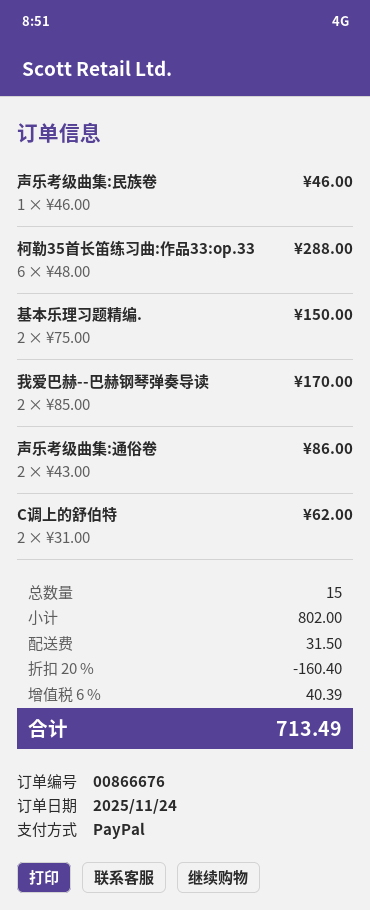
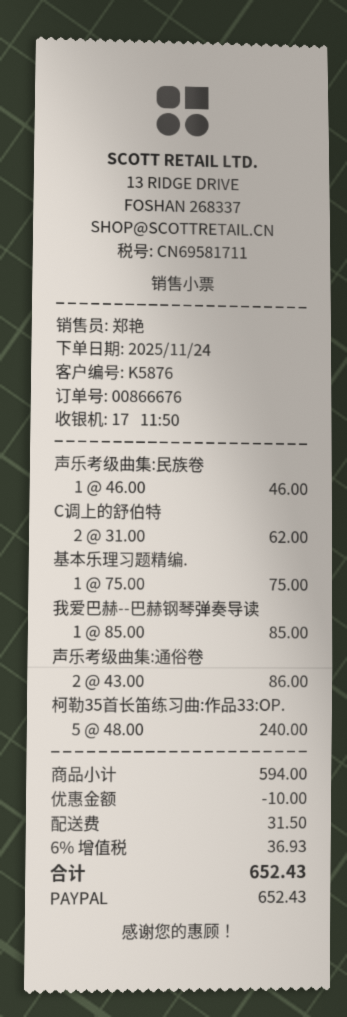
柯勒35首长笛练习曲:作品33:op.33: 6 x 48.00 = 288.00 -> 5 x 48.00 = 240.00
基本乐理习题精编.: 2 x 75.00 = 150.00 -> 1 x 75.00 = 75.00
我爱巴赫--巴赫钢琴弹奏导读: 2 x 85.00 = 170.00 -> 1 x 85.00 = 85.00
subtotal: 802.00 -> 594.00
discount: 160.40 -> 10.00
tax: 6% = 40.39 -> 6% = 36.93
total: 713.49 -> 652.43

